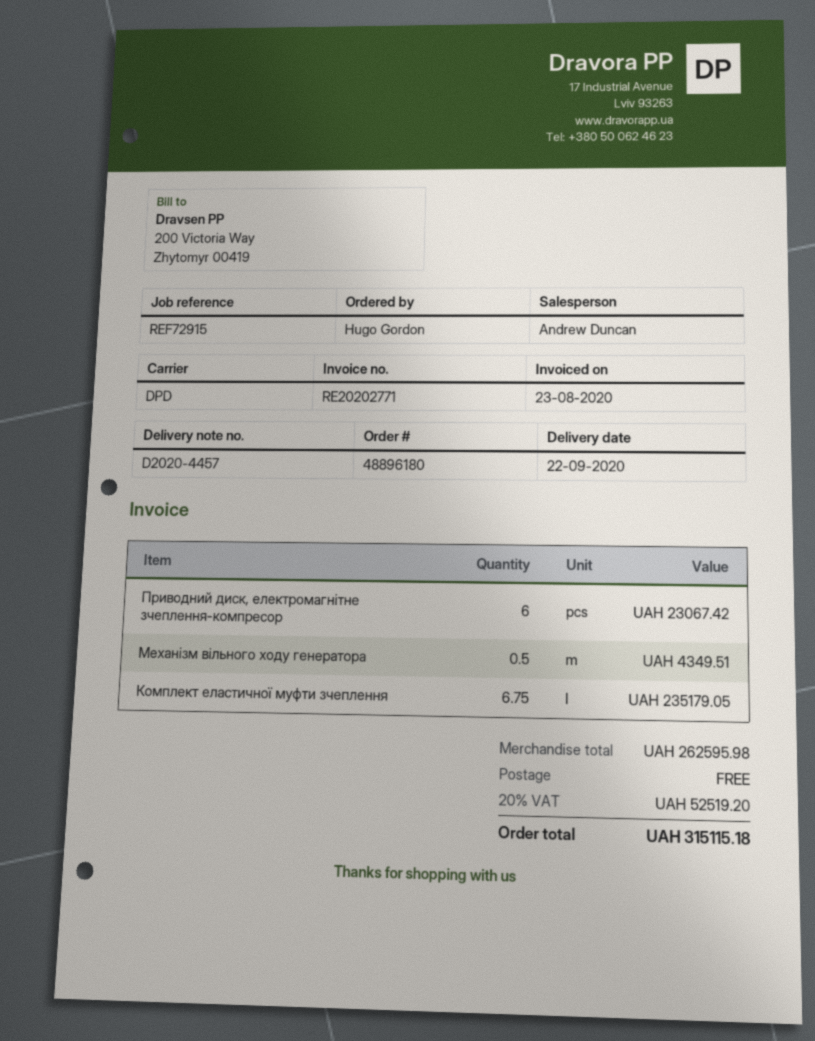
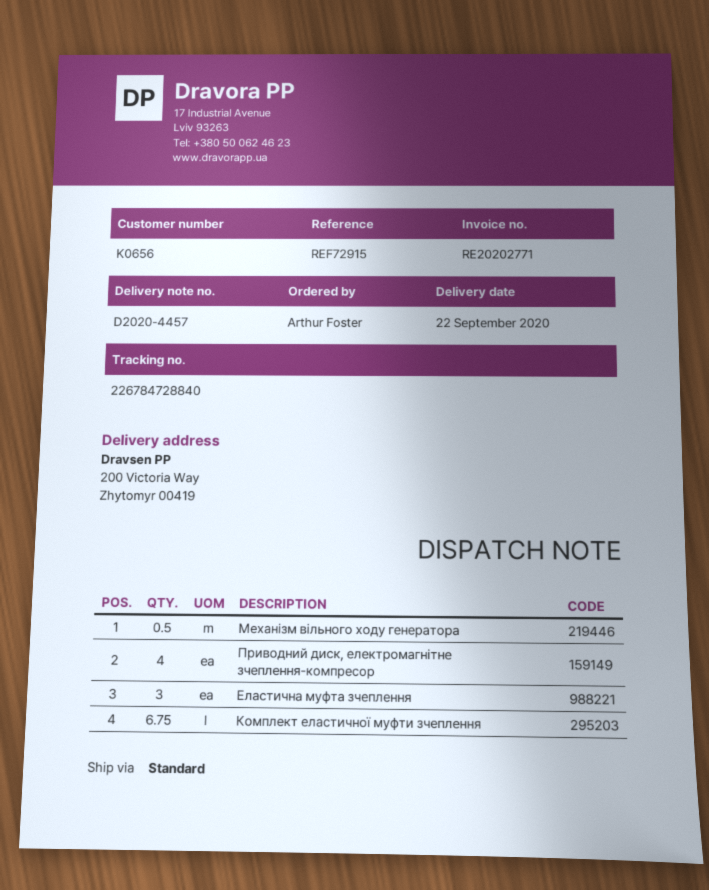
ordered by: Hugo Gordon -> Arthur Foster
shipping method: DPD -> standard
Приводний диск, електромагнітне зчеплення-компресор: 6 -> 4
Еластична муфта зчеплення: none -> 3

